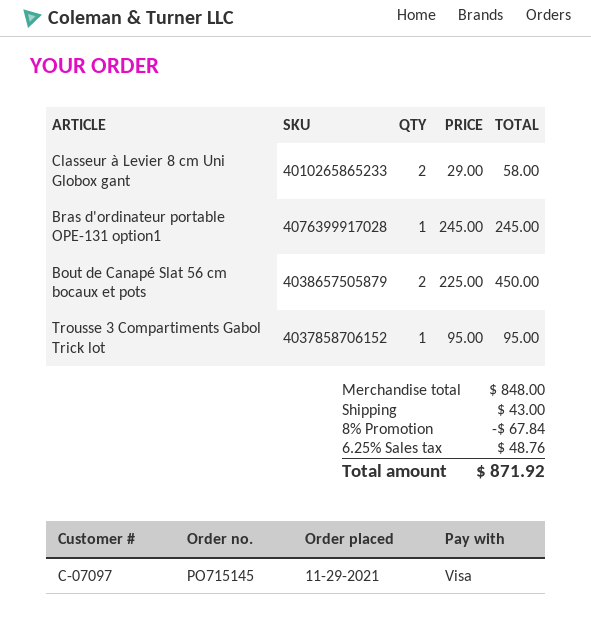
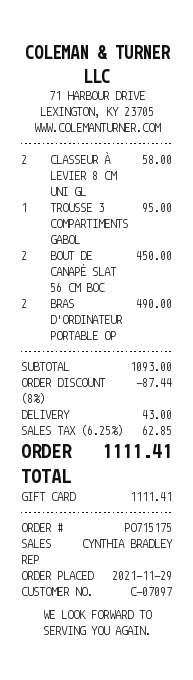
order number: PO715145 -> PO715175
payment method: Visa -> gift card
Bras d'ordinateur portable OPE-131 option1: 1 for 245.00 -> 2 for 490.00
subtotal: 848.00 -> 1093.00
discount: 8% = 67.84 -> 8% = 87.44
tax: 6.25% = 48.76 -> 6.25% = 62.85
total: 871.92 -> 1111.41

